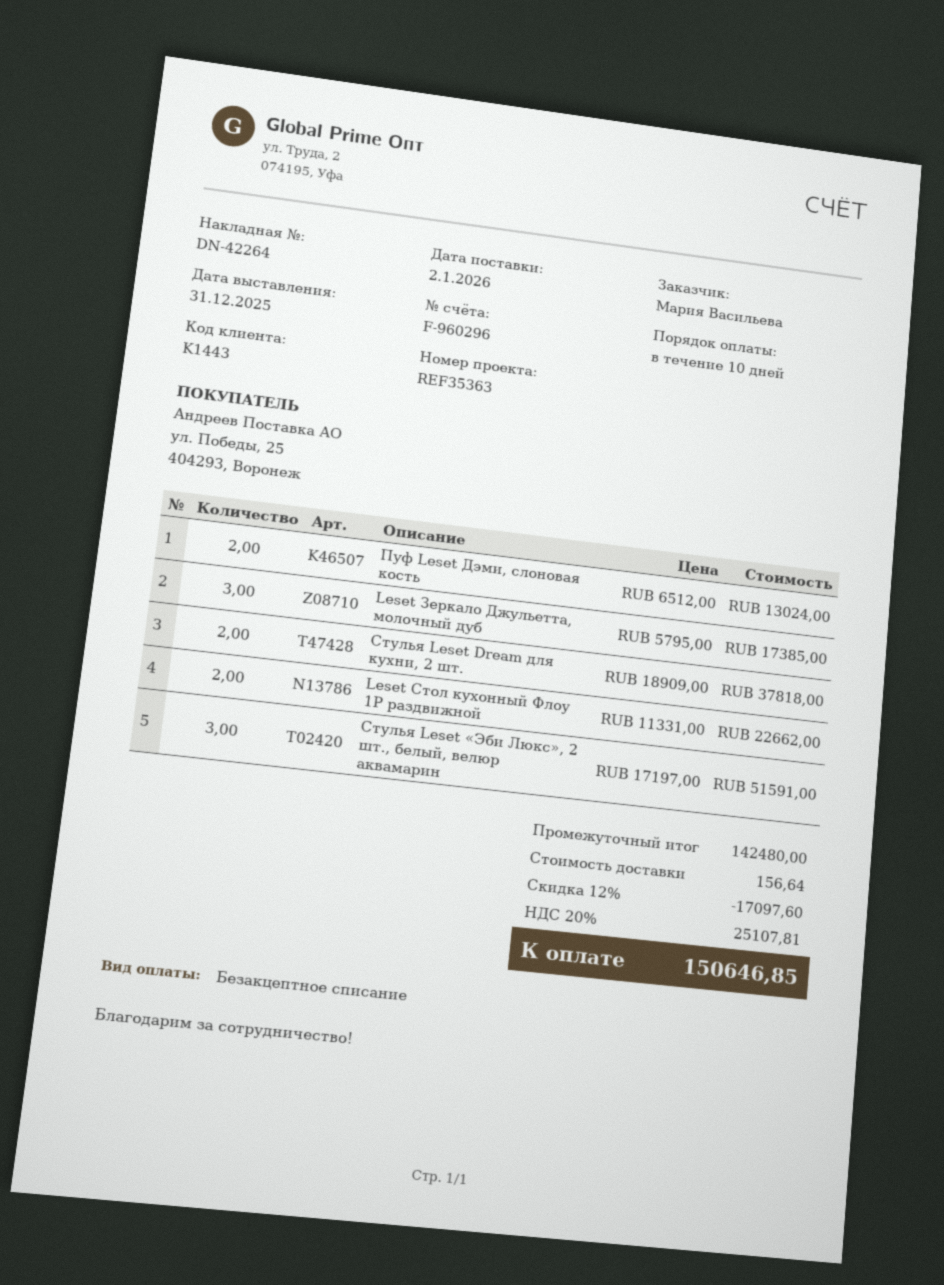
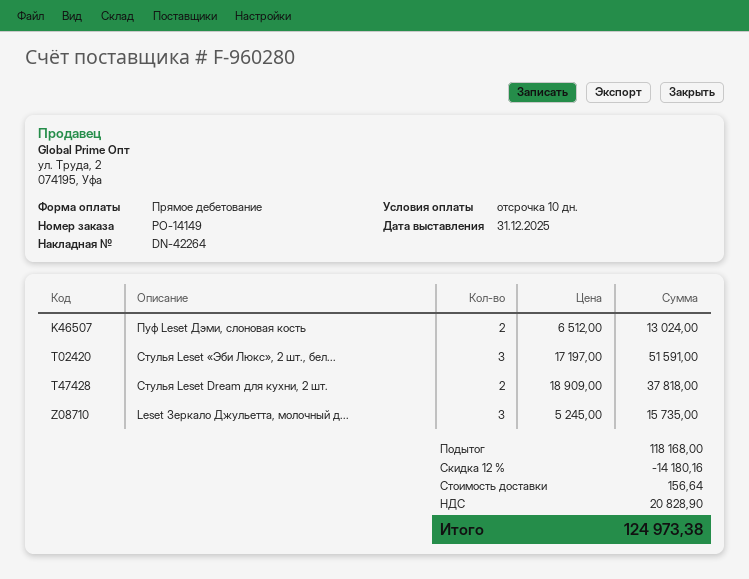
invoice number: F-960296 -> F-960280
Leset Зеркало Джульетта, молочный дуб: 3 x 5795.00 = 17385.00 -> 3 x 5245.00 = 15735.00
Leset Стол кухонный Флоу 1Р раздвижной: 2 x 11331.00 = 22662.00 -> none
subtotal: 142480.00 -> 118168.00
discount: 12% = 17097.60 -> 12% = 14180.16
tax: 25107.81 -> 20828.90
total: 150646.85 -> 124973.38

